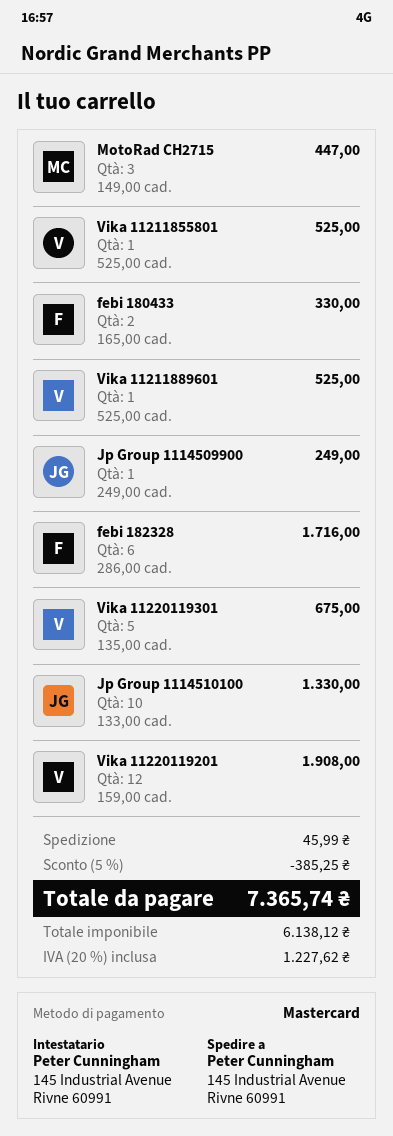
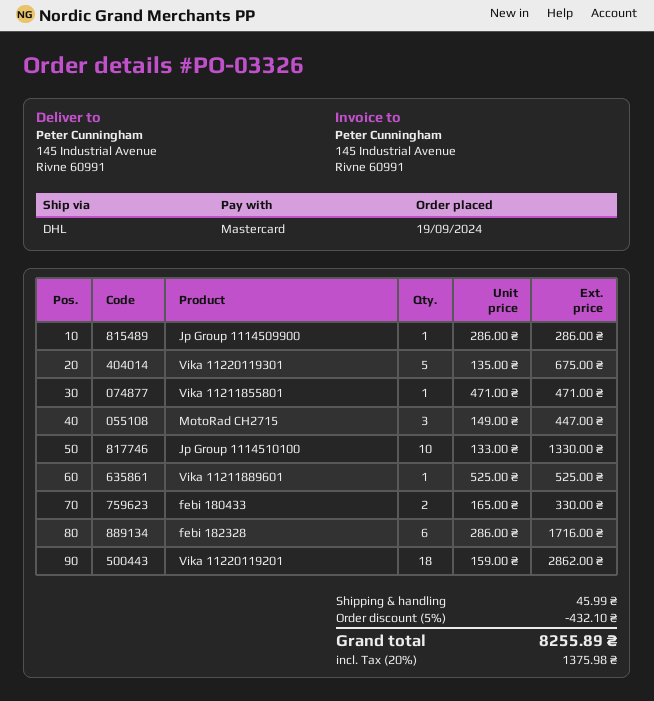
Vika 11211855801: 1 x 525.00 = 525.00 -> 1 x 471.00 = 471.00
Jp Group 1114509900: 1 x 249.00 = 249.00 -> 1 x 286.00 = 286.00
Vika 11220119201: 12 x 159.00 = 1908.00 -> 18 x 159.00 = 2862.00
discount: 5% = 385.25 -> 5% = 432.10
tax: 20% = 1227.62 -> 20% = 1375.98
total: 7365.74 -> 8255.89

